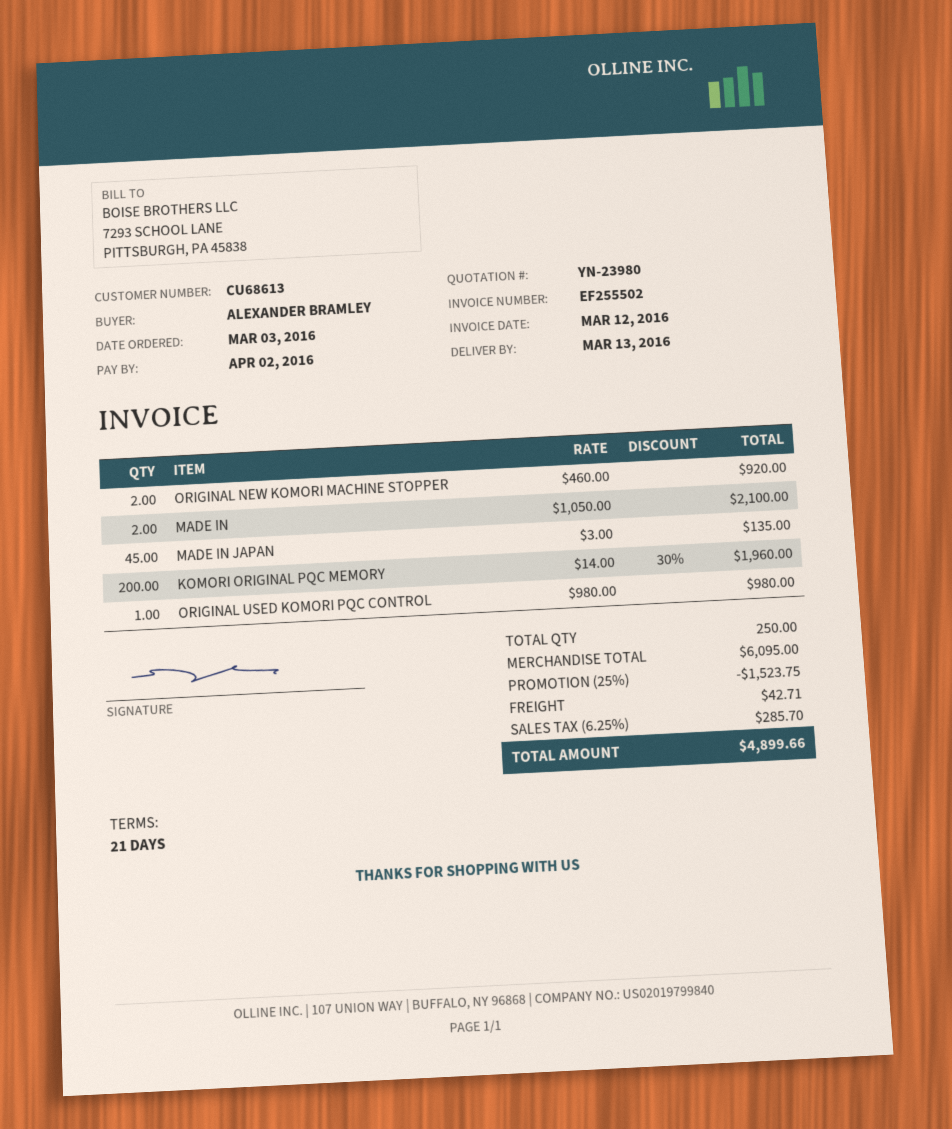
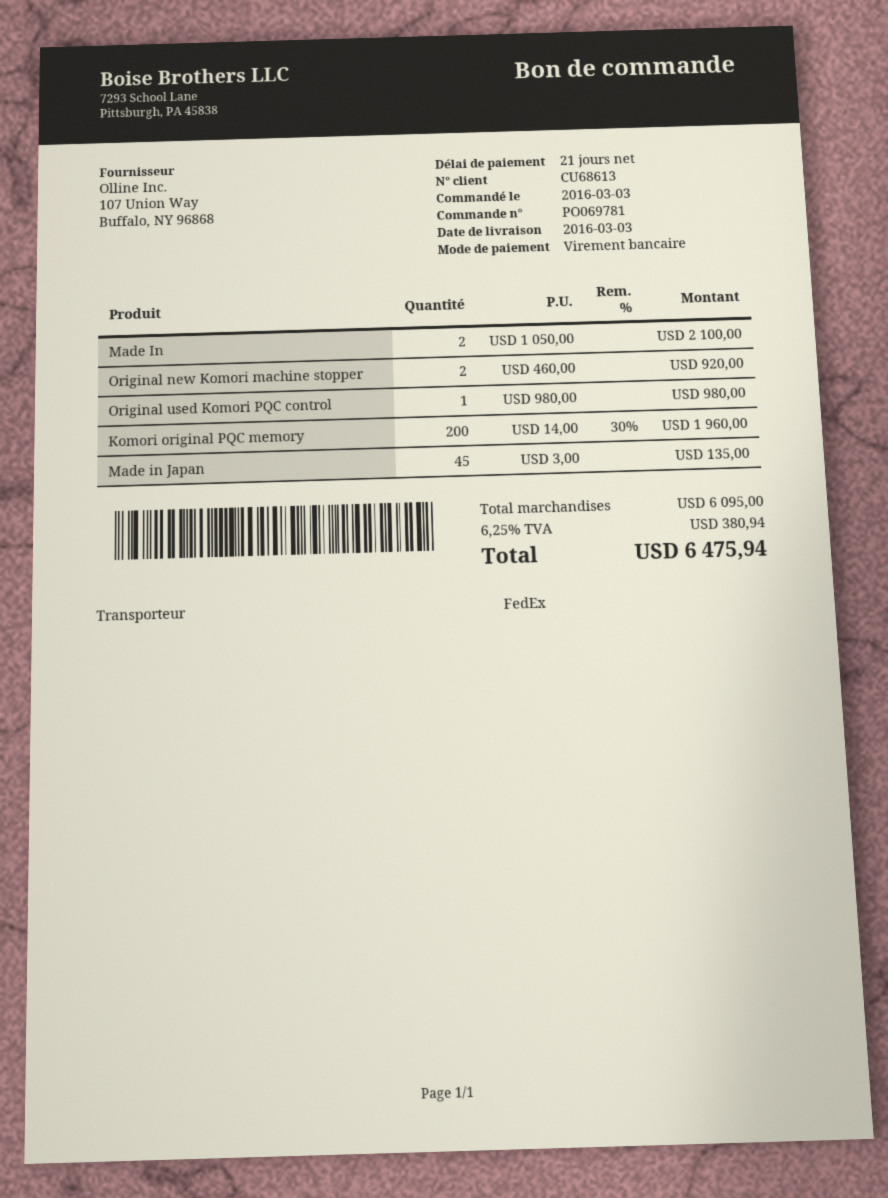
delivery date: 2016-03-13 -> 2016-03-03
discount: 25% = 1523.75 -> none
shipping: 42.71 -> none
tax: 6.25% = 285.70 -> 6.25% = 380.94
total: 4899.66 -> 6475.94

